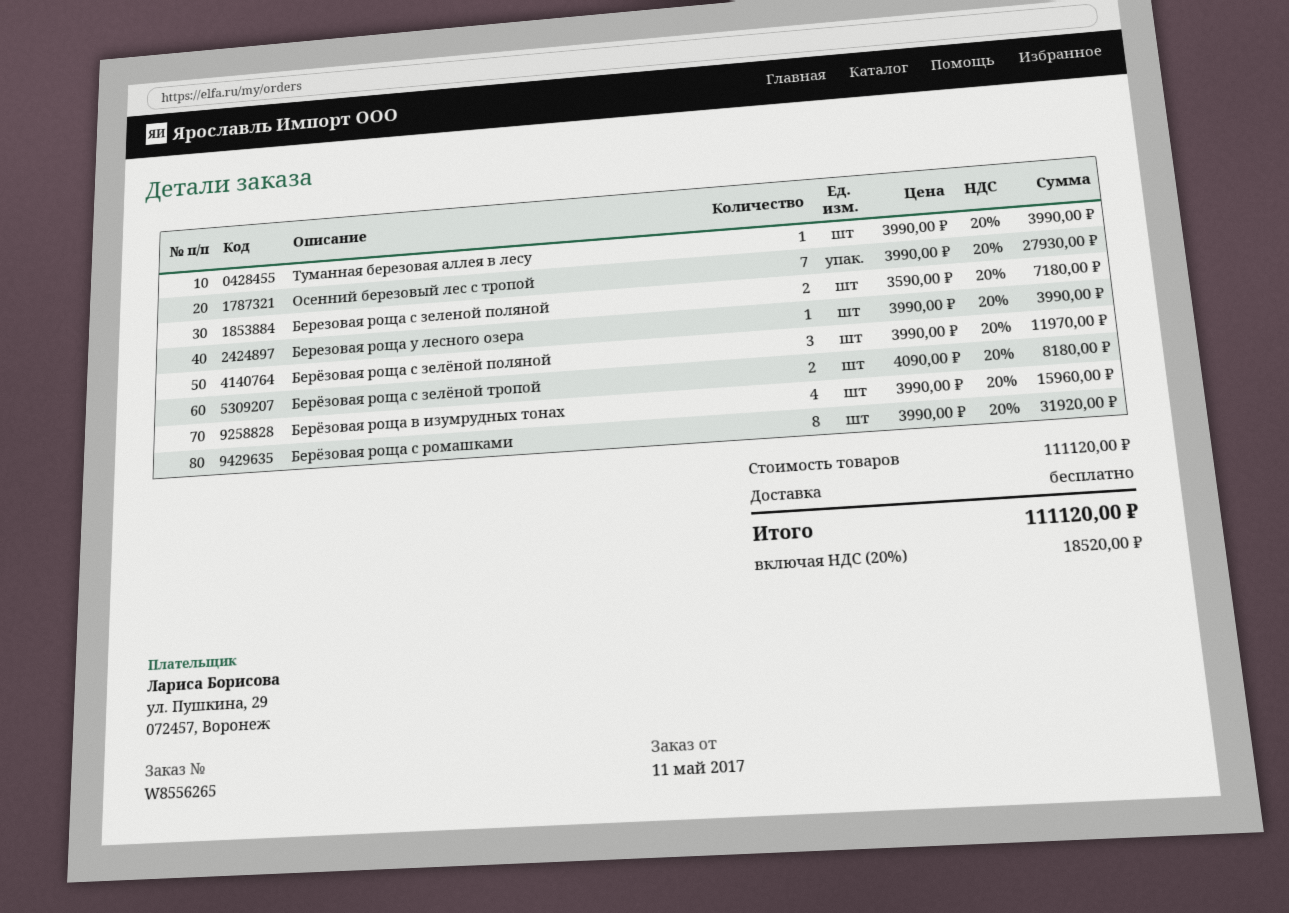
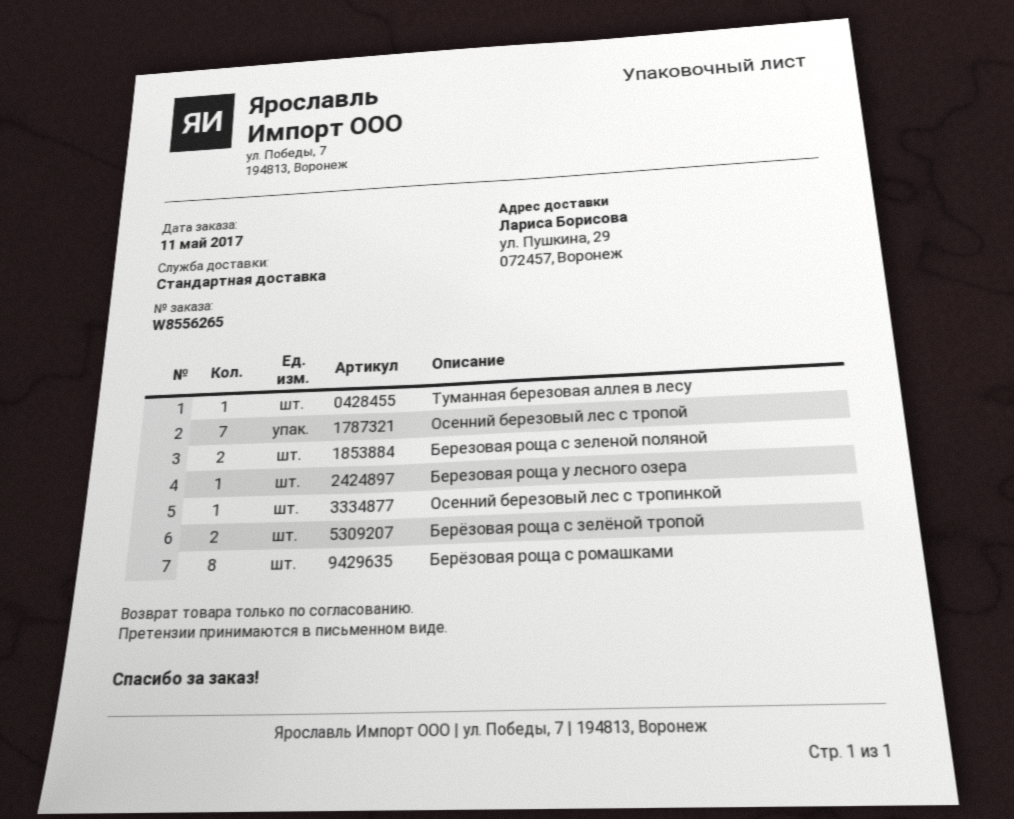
Берёзовая роща с зелёной поляной: 3 -> none
Берёзовая роща в изумрудных тонах: 4 -> none
Осенний березовый лес с тропинкой: none -> 1

